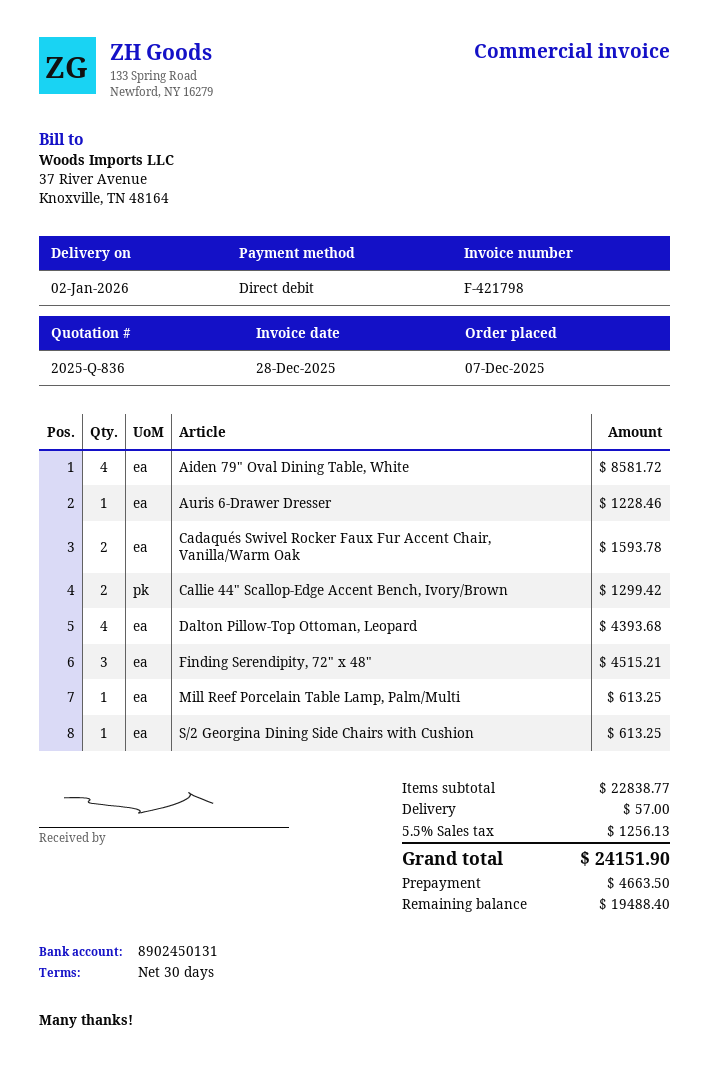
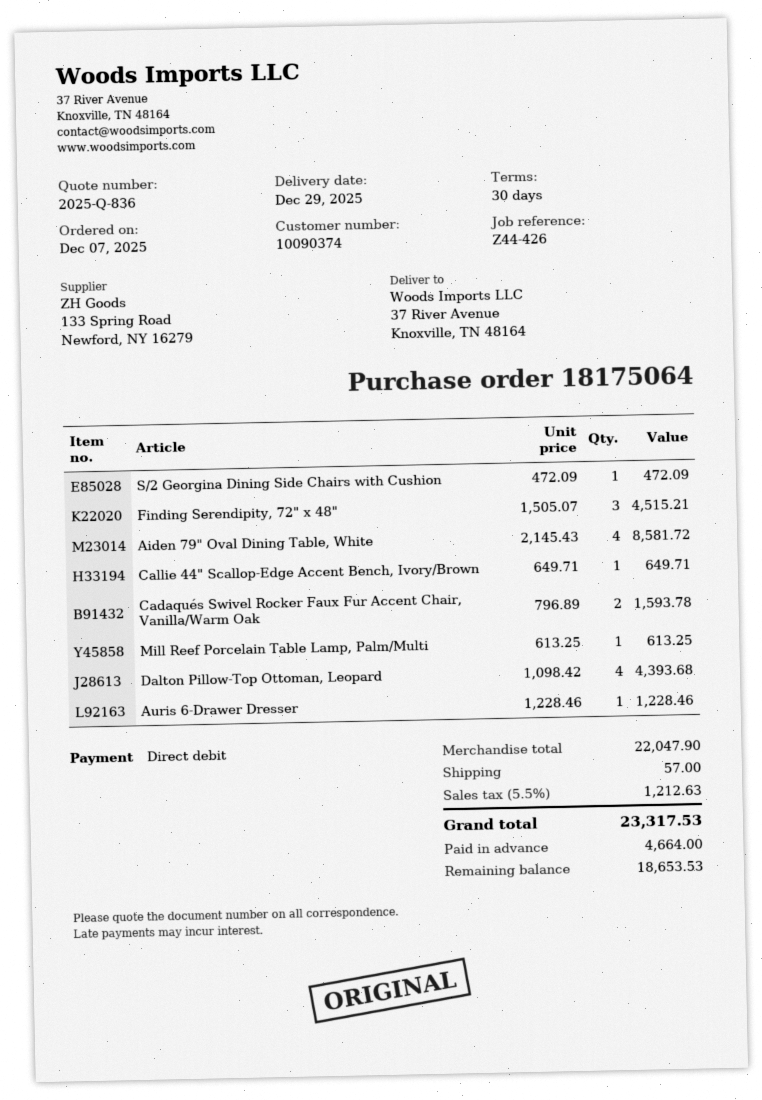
delivery date: 2026-01-02 -> 2025-12-29
Callie 44" Scallop-Edge Accent Bench, Ivory/Brown: 2 for 1299.42 -> 1 for 649.71
S/2 Georgina Dining Side Chairs with Cushion: 1 for 613.25 -> 1 for 472.09
subtotal: 22838.77 -> 22047.90
tax: 5.5% = 1256.13 -> 5.5% = 1212.63
total: 24151.90 -> 23317.53
deposit: 4663.50 -> 4664.00
balance: 19488.40 -> 18653.53

